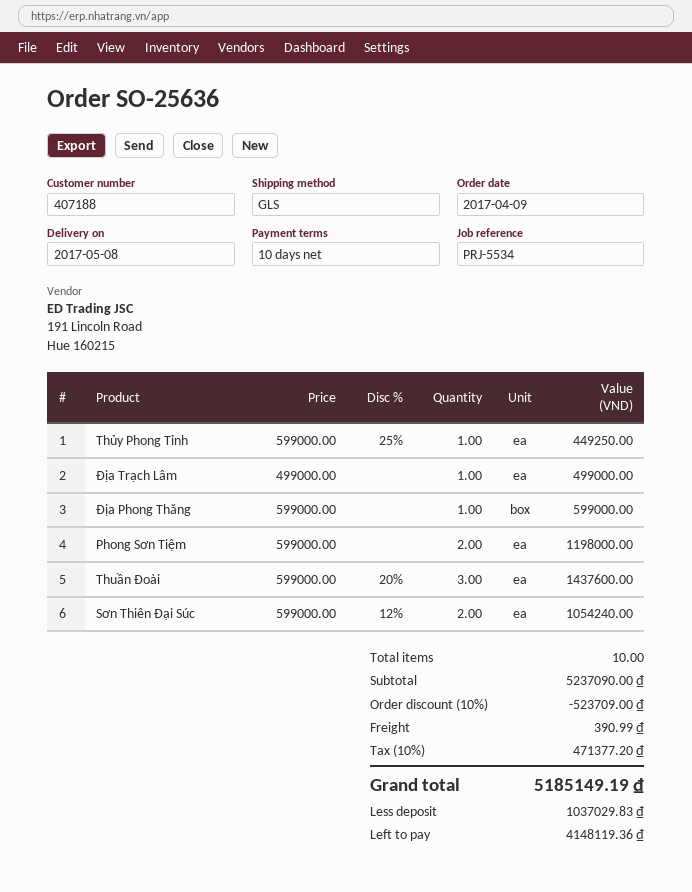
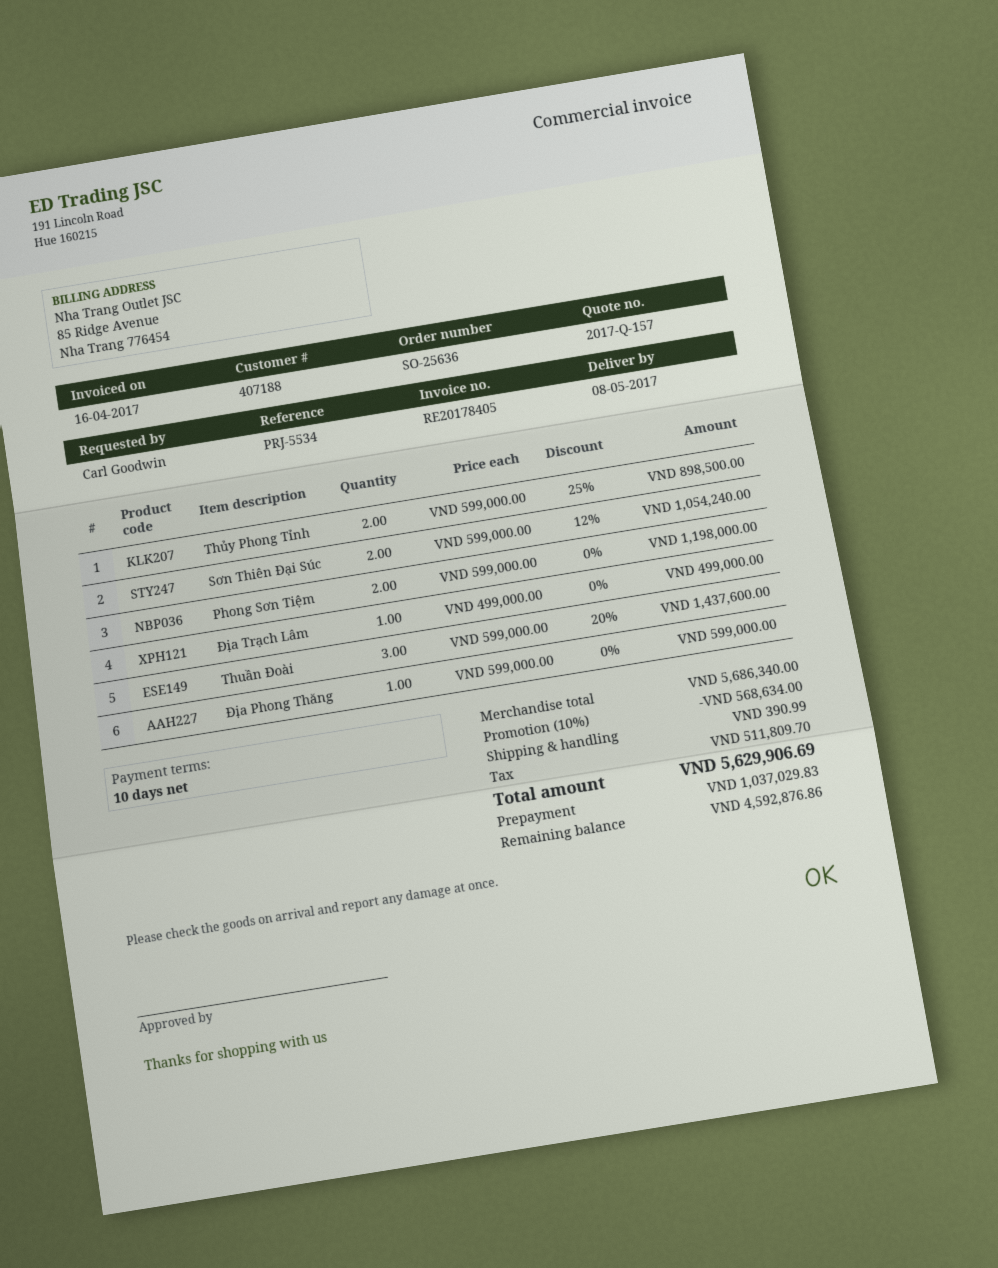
Thủy Phong Tỉnh: 1 x 599000.00 - 25% = 449250.00 -> 2 x 599000.00 - 25% = 898500.00
subtotal: 5237090.00 -> 5686340.00
discount: 10% = 523709.00 -> 10% = 568634.00
tax: 471377.20 -> 511809.70
total: 5185149.19 -> 5629906.69
balance: 4148119.36 -> 4592876.86

